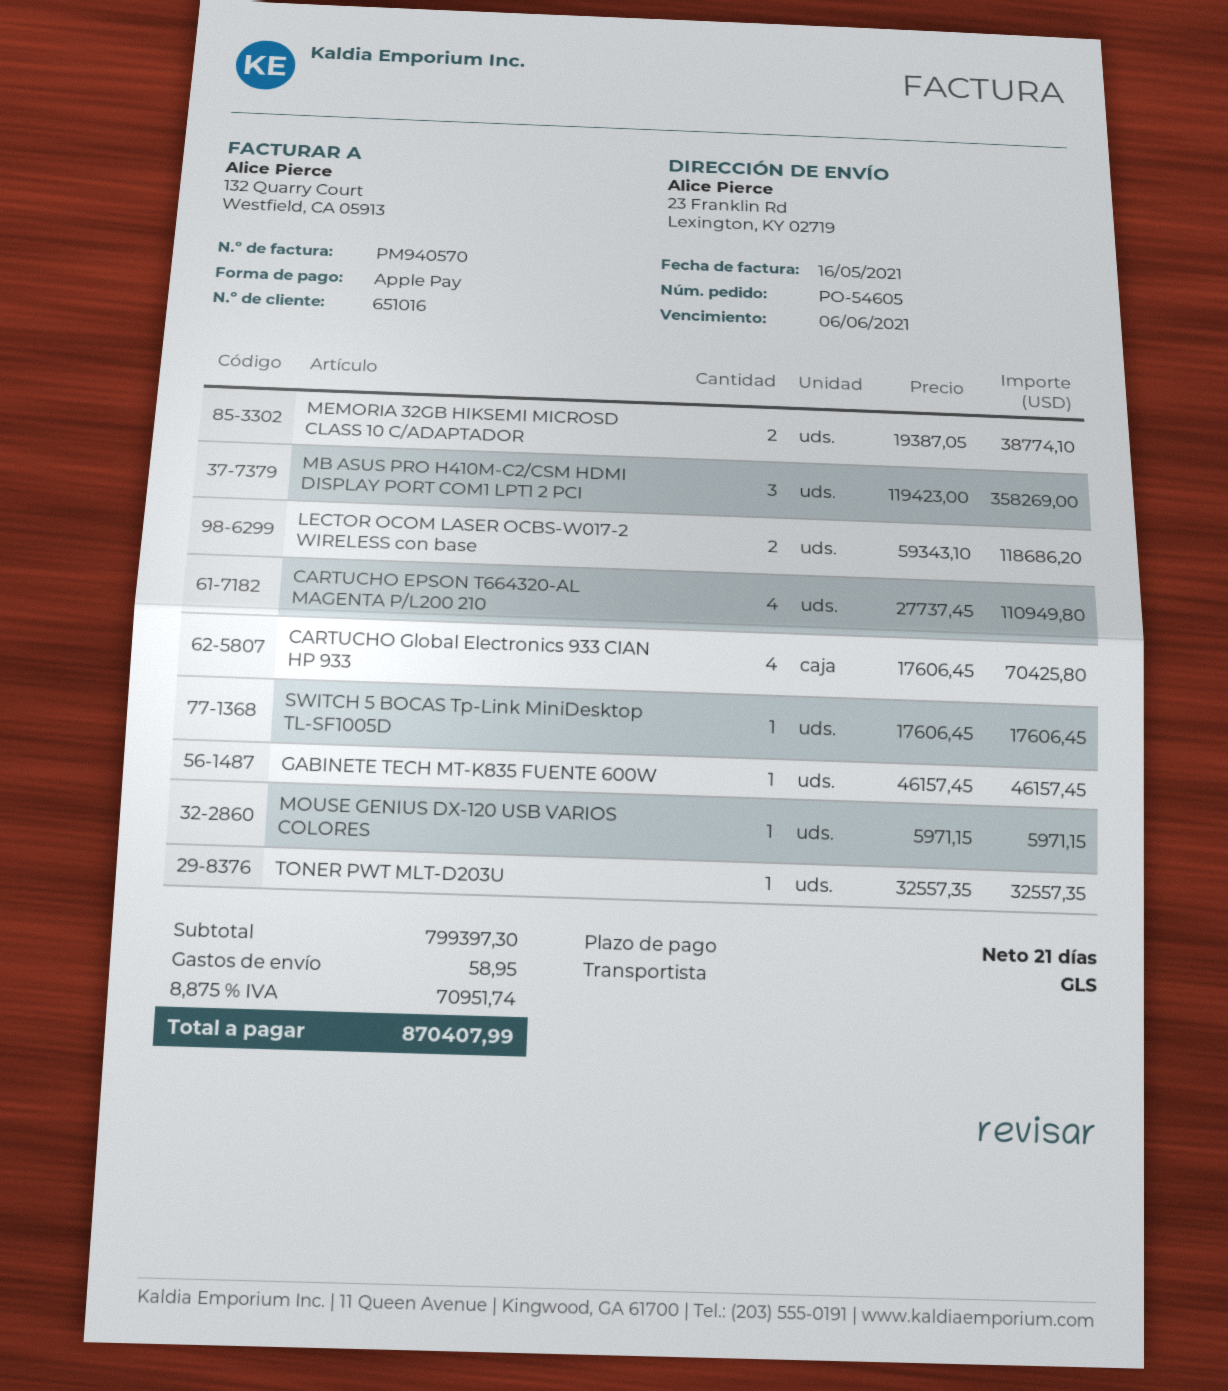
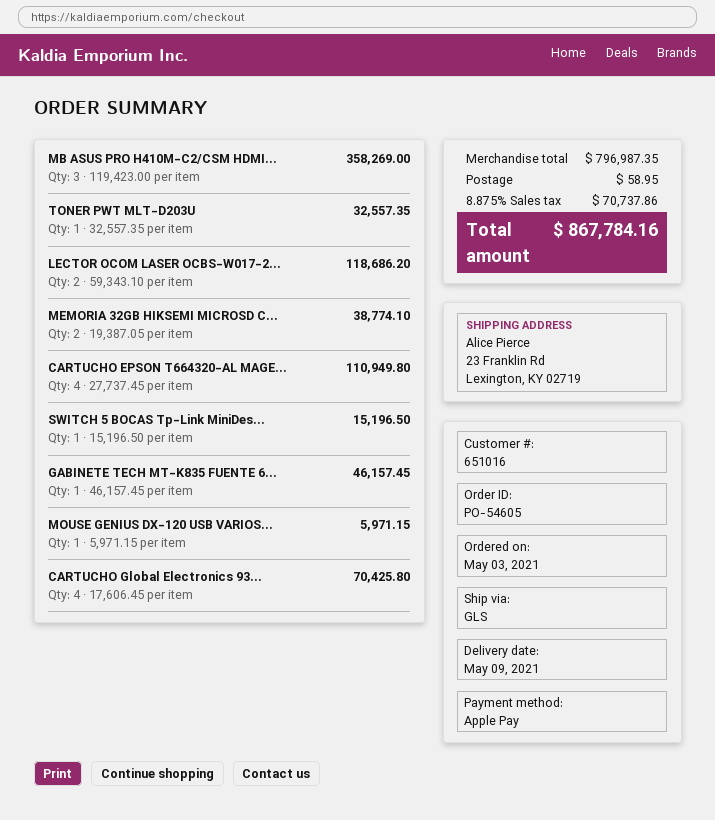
SWITCH 5 BOCAS Tp-Link MiniDesktop TL-SF1005D: 1 x 17606.45 = 17606.45 -> 1 x 15196.50 = 15196.50
subtotal: 799397.30 -> 796987.35
tax: 8.875% = 70951.74 -> 8.875% = 70737.86
total: 870407.99 -> 867784.16

